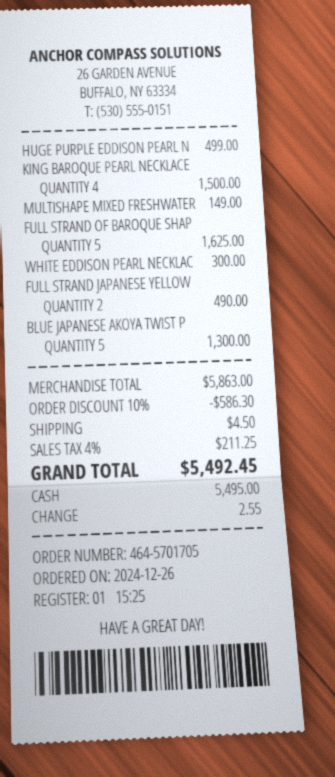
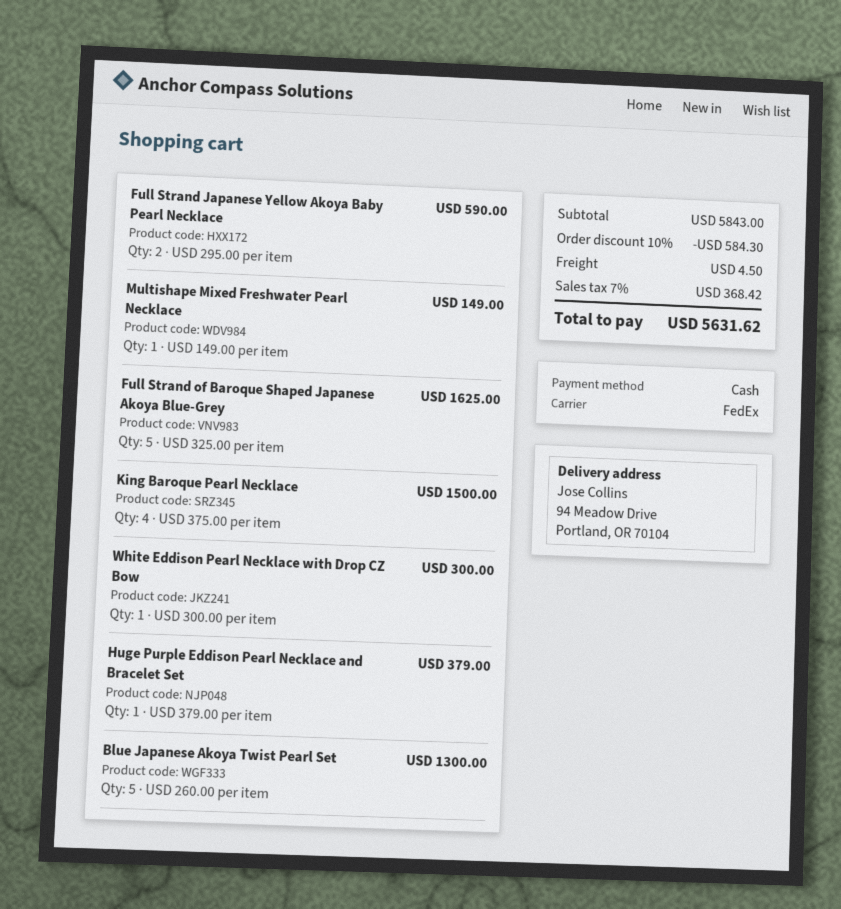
HUGE PURPLE EDDISON PEARL N: 1 for 499.00 -> 1 for 379.00
FULL STRAND JAPANESE YELLOW: 2 for 490.00 -> 2 for 590.00
subtotal: 5863.00 -> 5843.00
discount: 10% = 586.30 -> 10% = 584.30
tax: 4% = 211.25 -> 7% = 368.42
total: 5492.45 -> 5631.62

